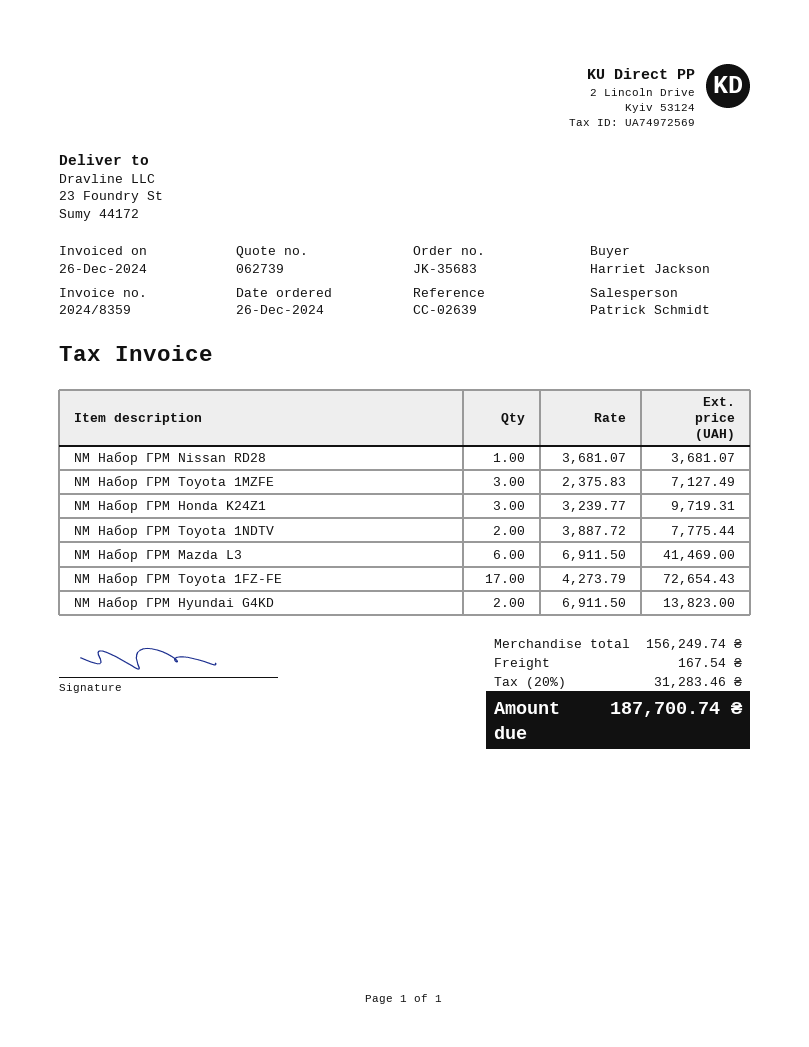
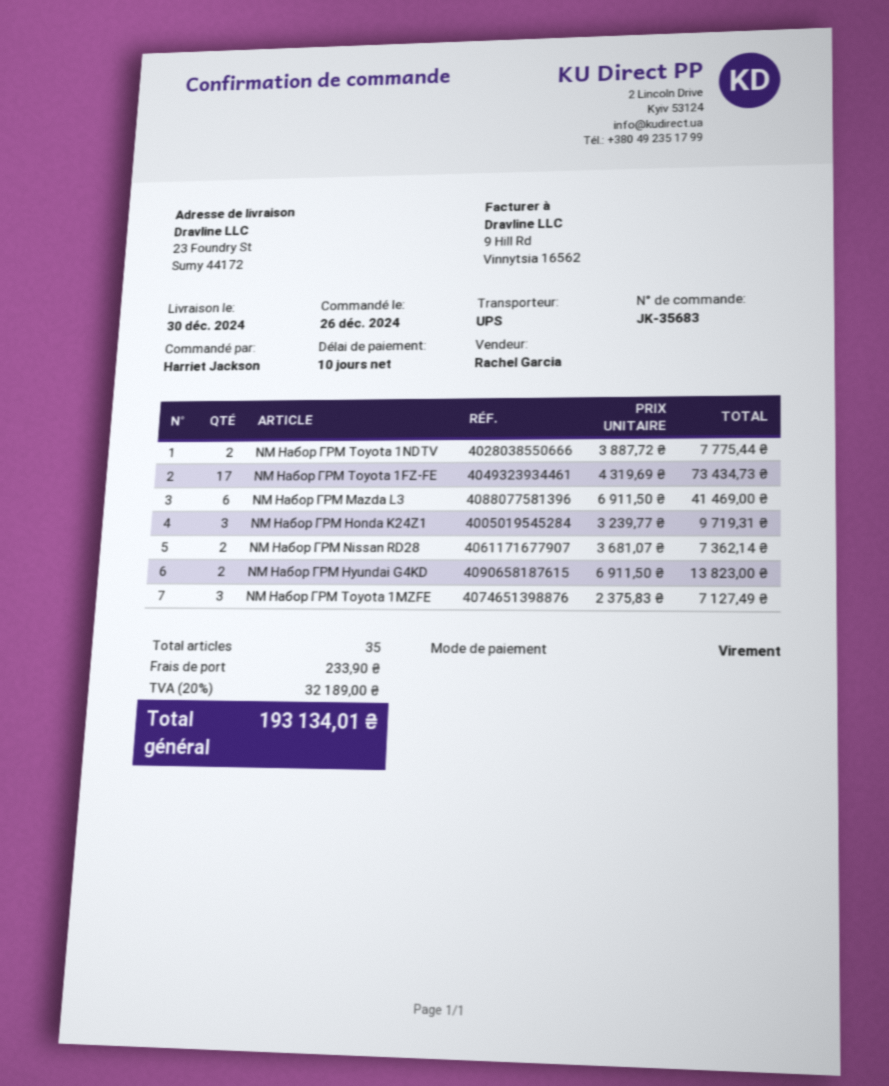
sales rep: Patrick Schmidt -> Rachel Garcia
NM Набор ГРМ Nissan RD28: 1 x 3681.07 = 3681.07 -> 2 x 3681.07 = 7362.14
NM Набор ГРМ Toyota 1FZ-FE: 17 x 4273.79 = 72654.43 -> 17 x 4319.69 = 73434.73
shipping: 167.54 -> 233.90
tax: 20% = 31283.46 -> 20% = 32189.00
total: 187700.74 -> 193134.01

